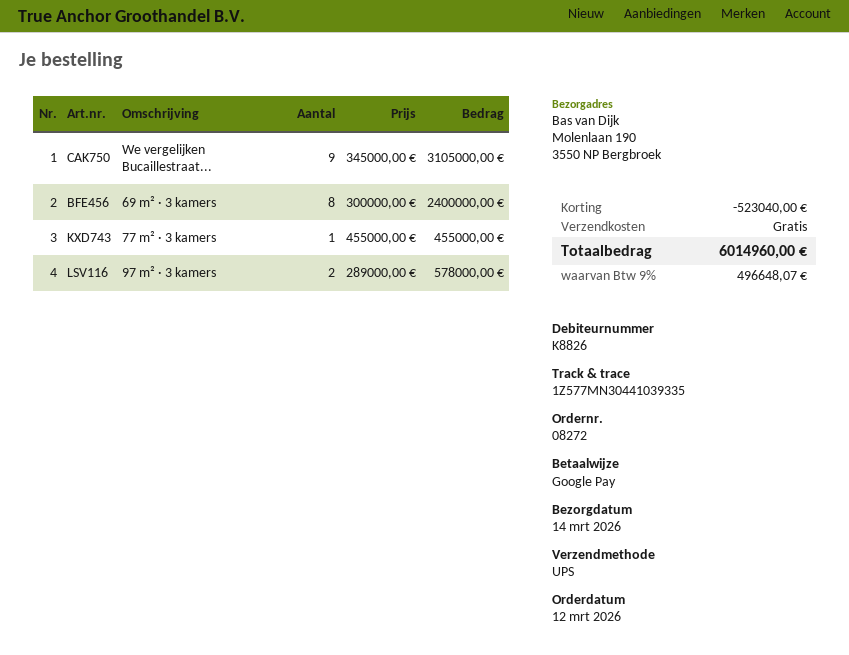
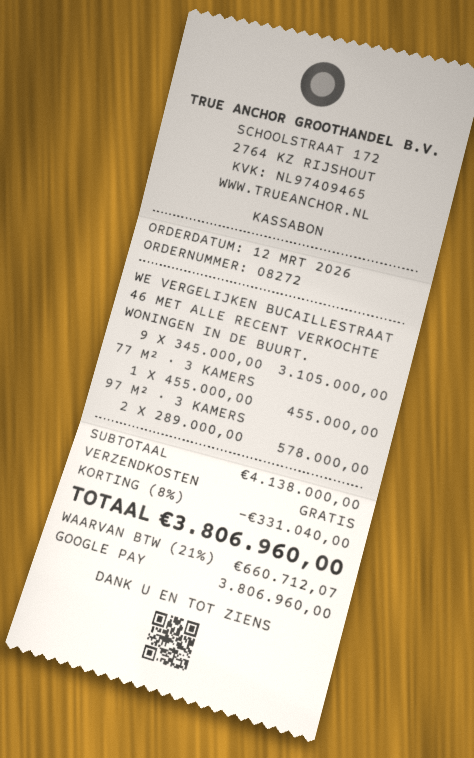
69 m² · 3 kamers: 8 x 300000.00 = 2400000.00 -> none
discount: 523040.00 -> 331040.00
tax: 9% = 496648.07 -> 21% = 660712.07
total: 6014960.00 -> 3806960.00

